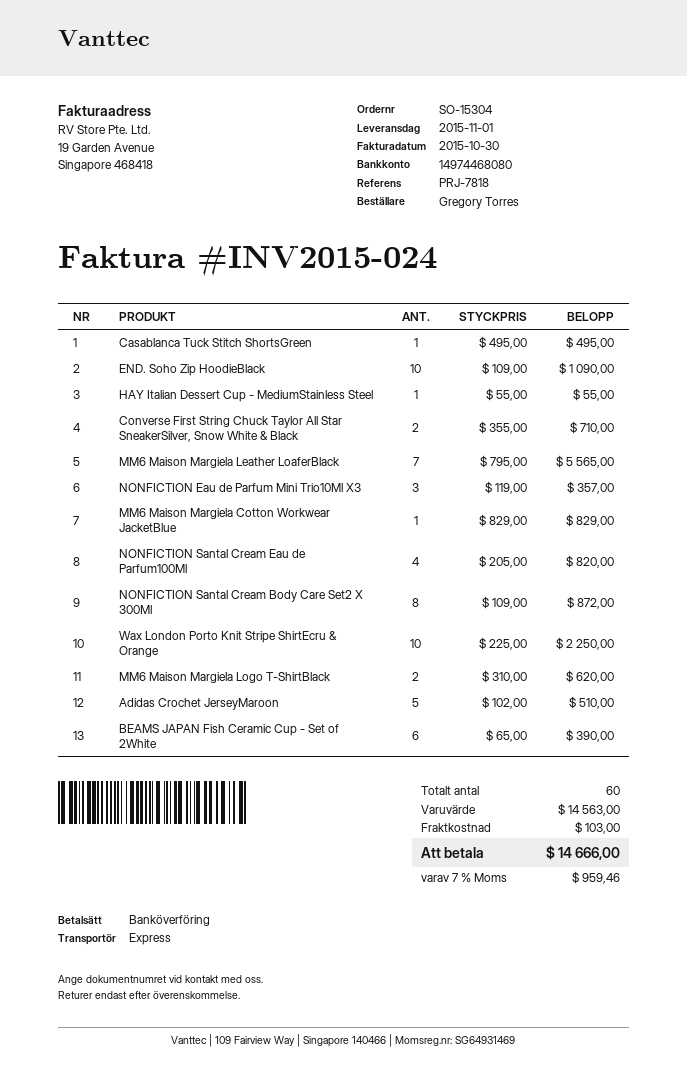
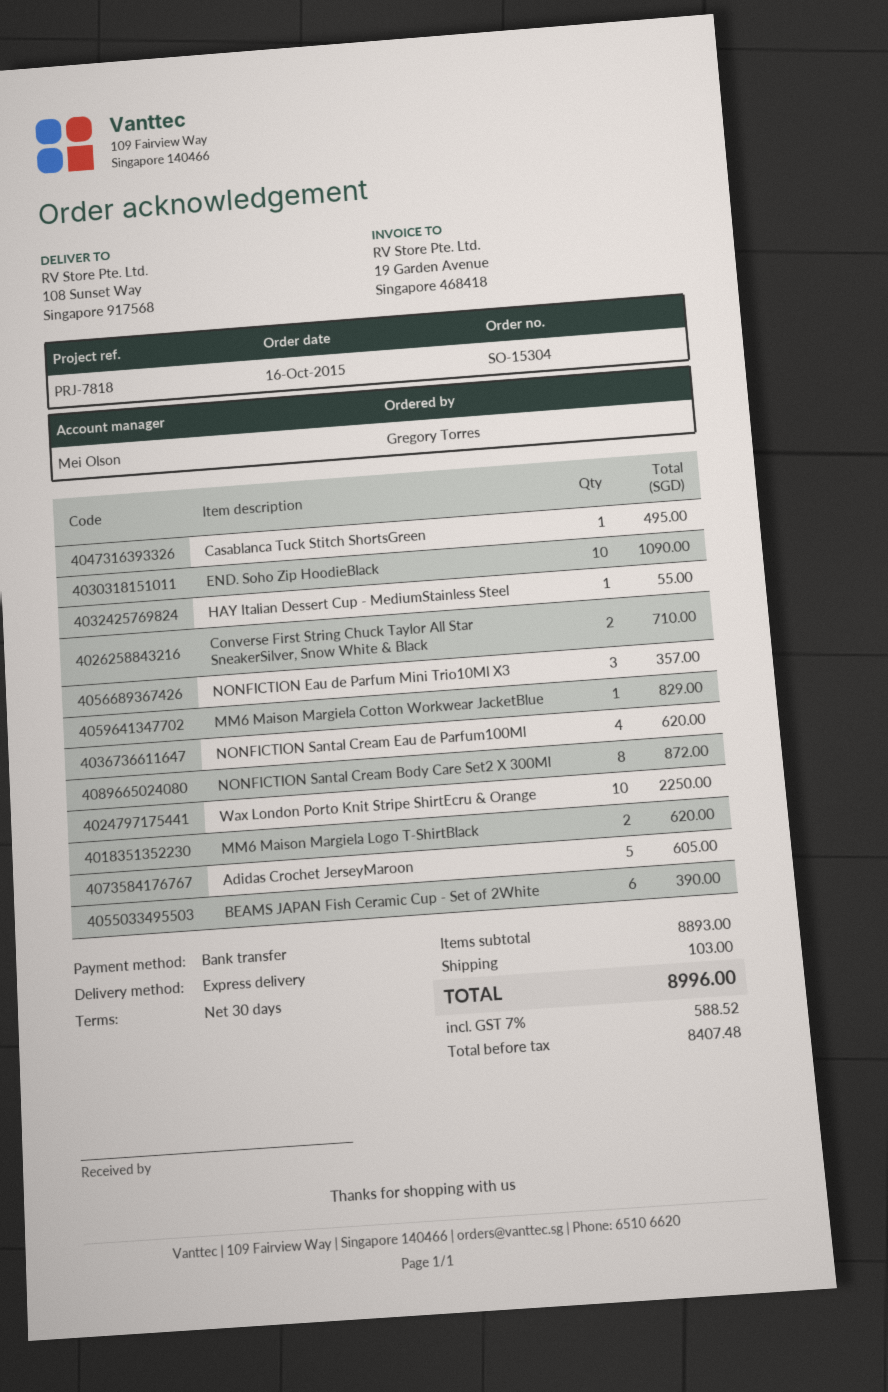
MM6 Maison Margiela Leather LoaferBlack: 7 for 5565.00 -> none
NONFICTION Santal Cream Eau de Parfum100Ml: 4 for 820.00 -> 4 for 620.00
Adidas Crochet JerseyMaroon: 5 for 510.00 -> 5 for 605.00
subtotal: 14563.00 -> 8893.00
tax: 7% = 959.46 -> 7% = 588.52
total: 14666.00 -> 8996.00

